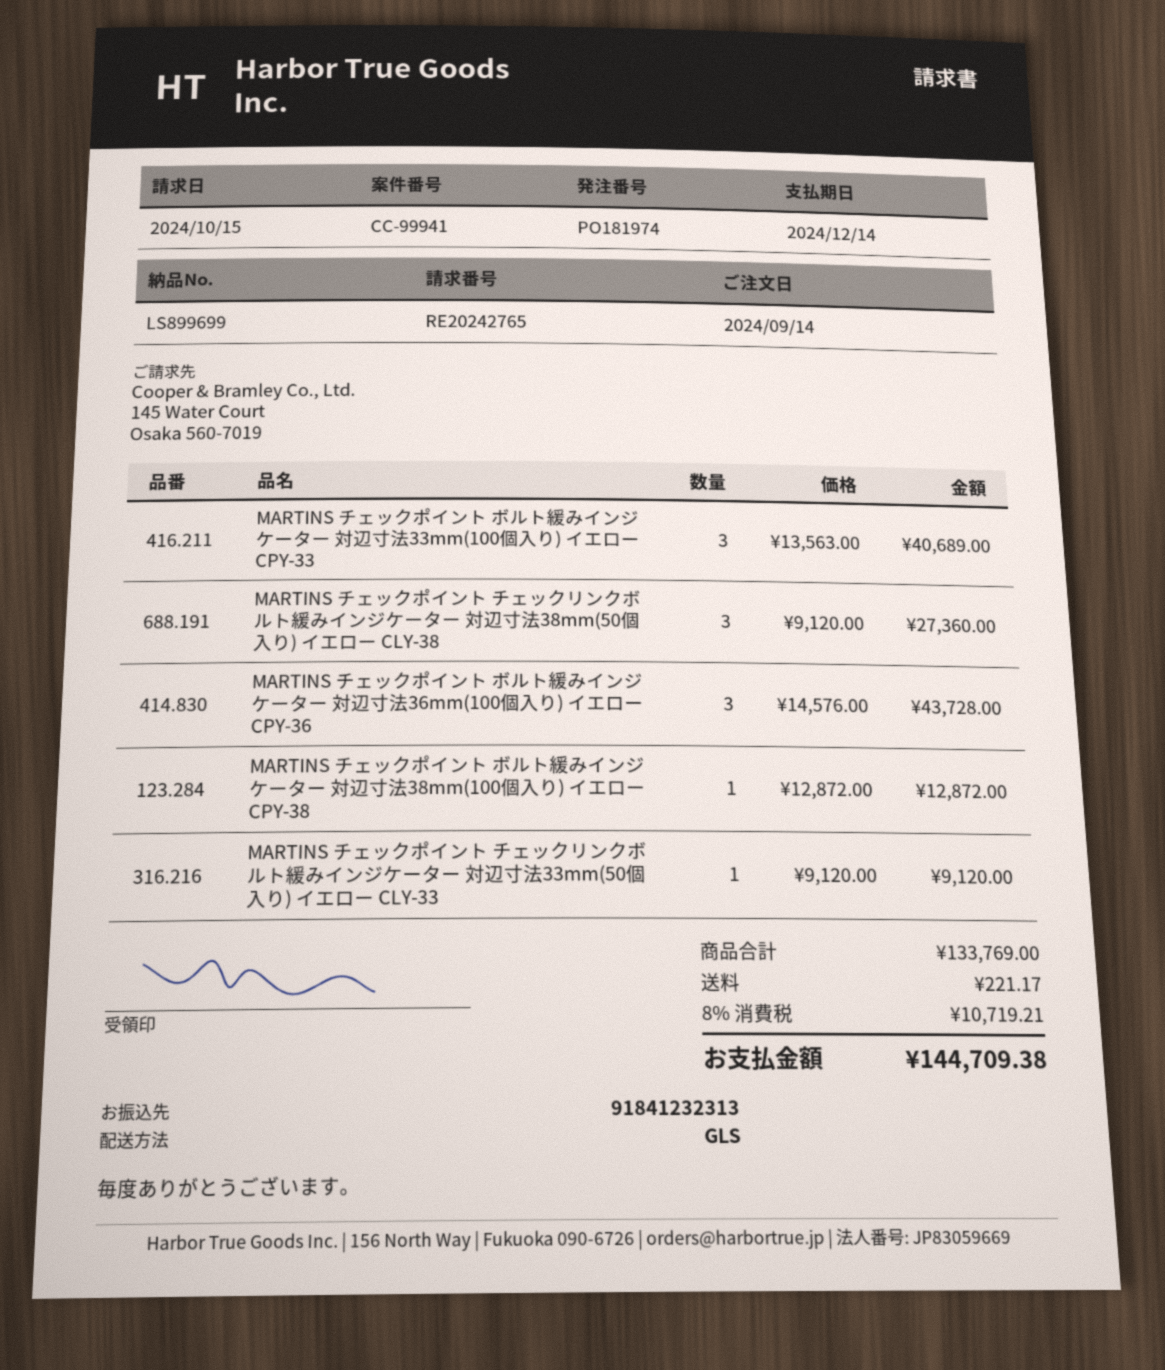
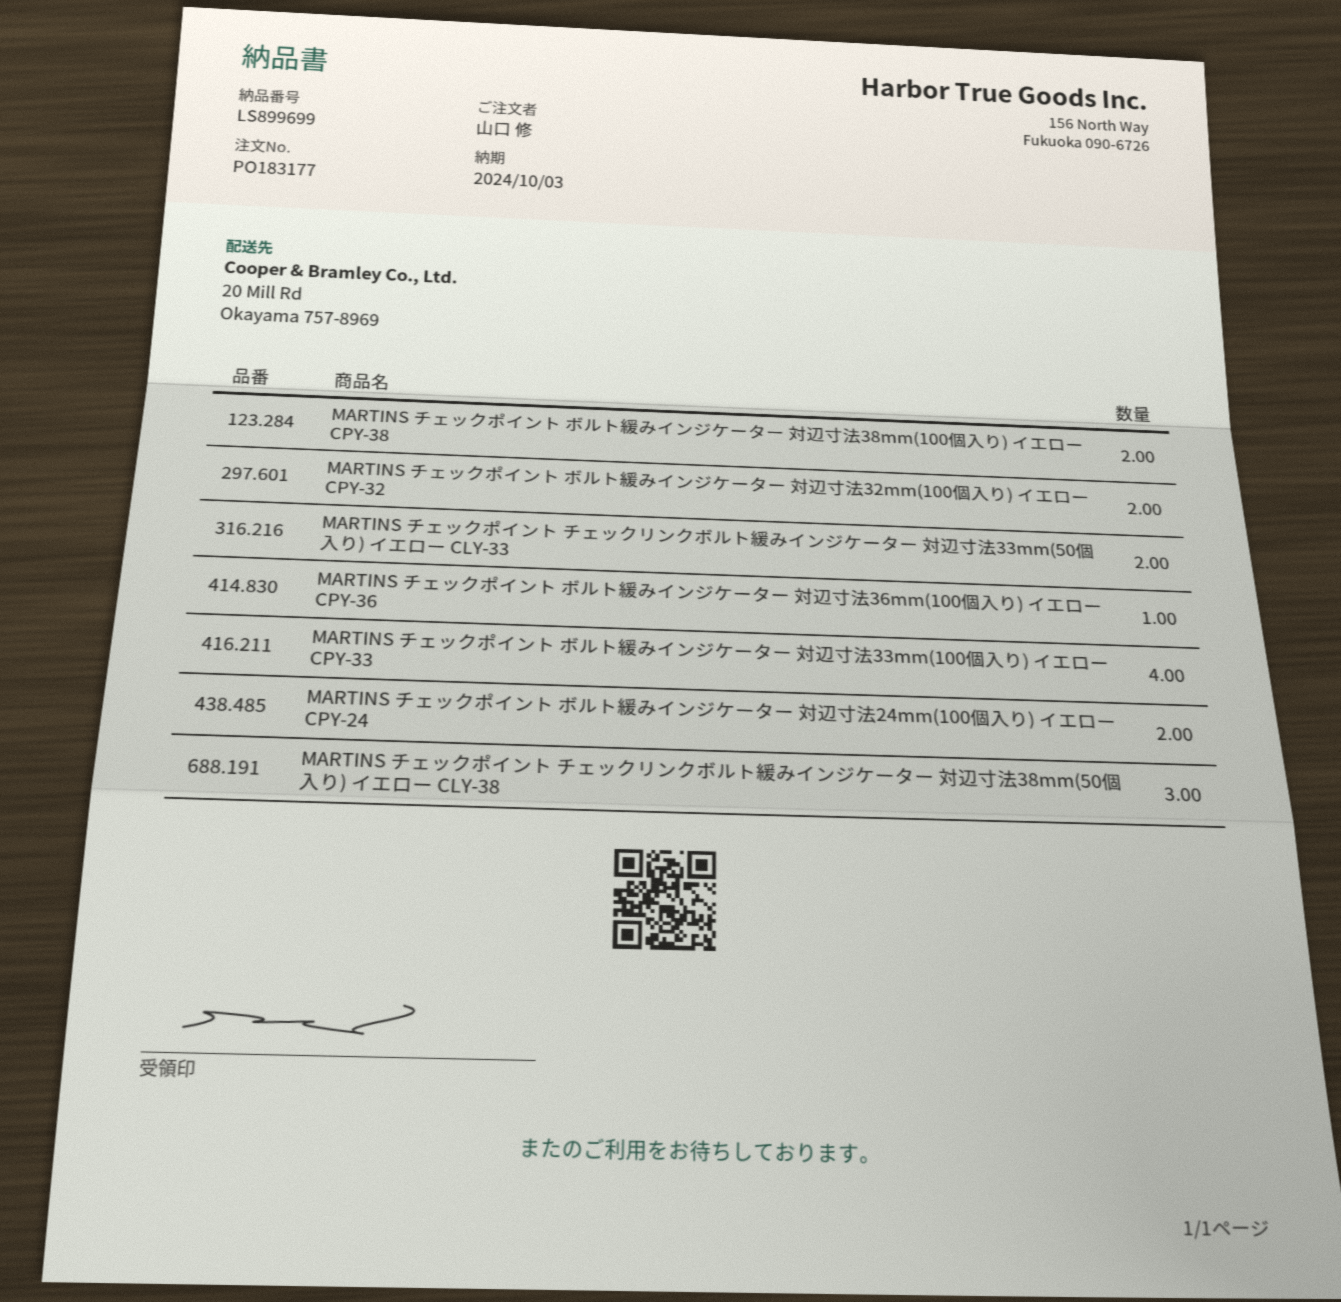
order number: PO181974 -> PO183177
MARTINS チェックポイント ボルト緩みインジケーター 対辺寸法33mm(100個入り) イエロー CPY-33: 3 -> 4
MARTINS チェックポイント ボルト緩みインジケーター 対辺寸法36mm(100個入り) イエロー CPY-36: 3 -> 1
MARTINS チェックポイント ボルト緩みインジケーター 対辺寸法38mm(100個入り) イエロー CPY-38: 1 -> 2
MARTINS チェックポイント チェックリンクボルト緩みインジケーター 対辺寸法33mm(50個入り) イエロー CLY-33: 1 -> 2
MARTINS チェックポイント ボルト緩みインジケーター 対辺寸法32mm(100個入り) イエロー CPY-32: none -> 2
MARTINS チェックポイント ボルト緩みインジケーター 対辺寸法24mm(100個入り) イエロー CPY-24: none -> 2

